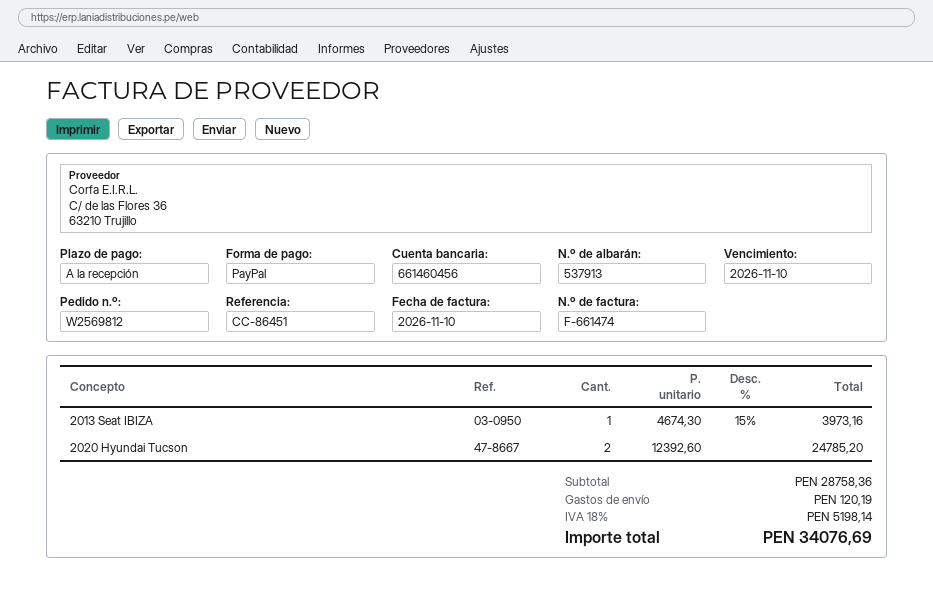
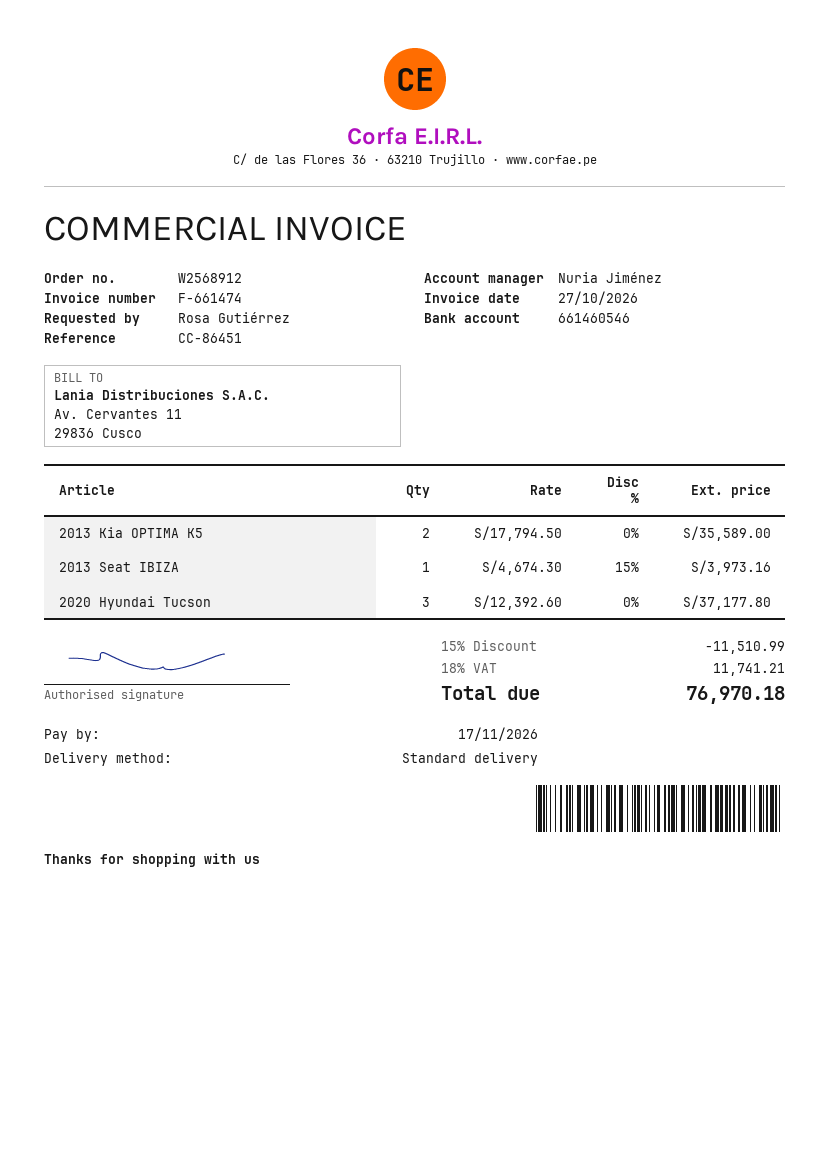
order number: W2569812 -> W2568912
invoice date: 2026-11-10 -> 2026-10-27
due date: 2026-11-10 -> 2026-11-17
bank account: 661460456 -> 661460546
2020 Hyundai Tucson: 2 x 12392.60 = 24785.20 -> 3 x 12392.60 = 37177.80
2013 Kia OPTIMA K5: none -> 2 x 17794.50 = 35589.00
discount: none -> 15% = 11510.99
shipping: 120.19 -> none
tax: 18% = 5198.14 -> 18% = 11741.21
total: 34076.69 -> 76970.18

